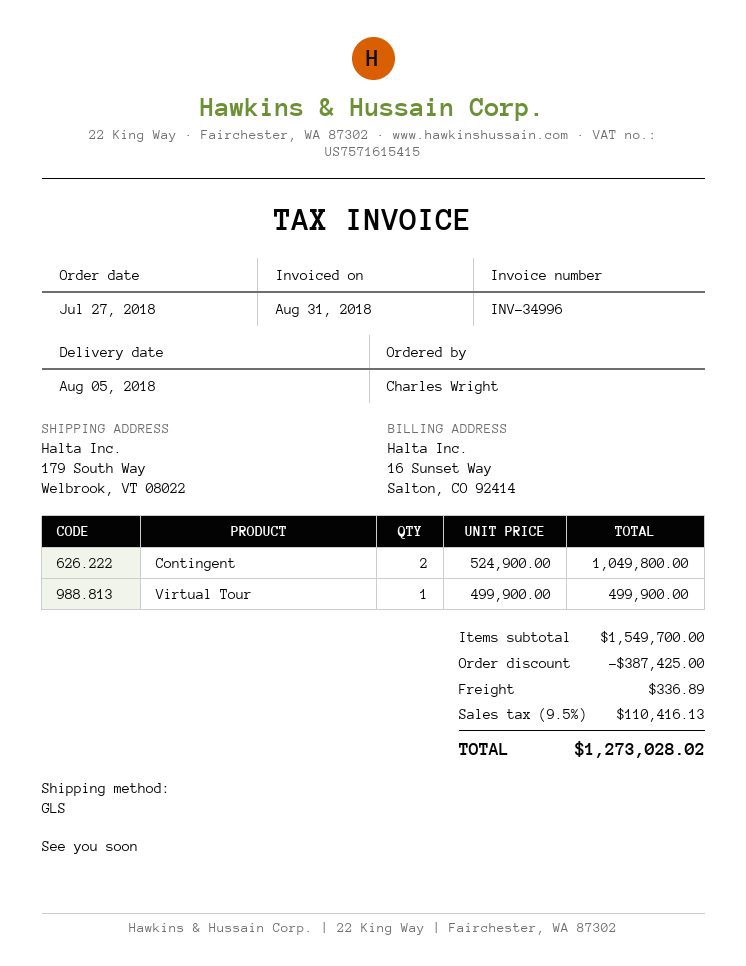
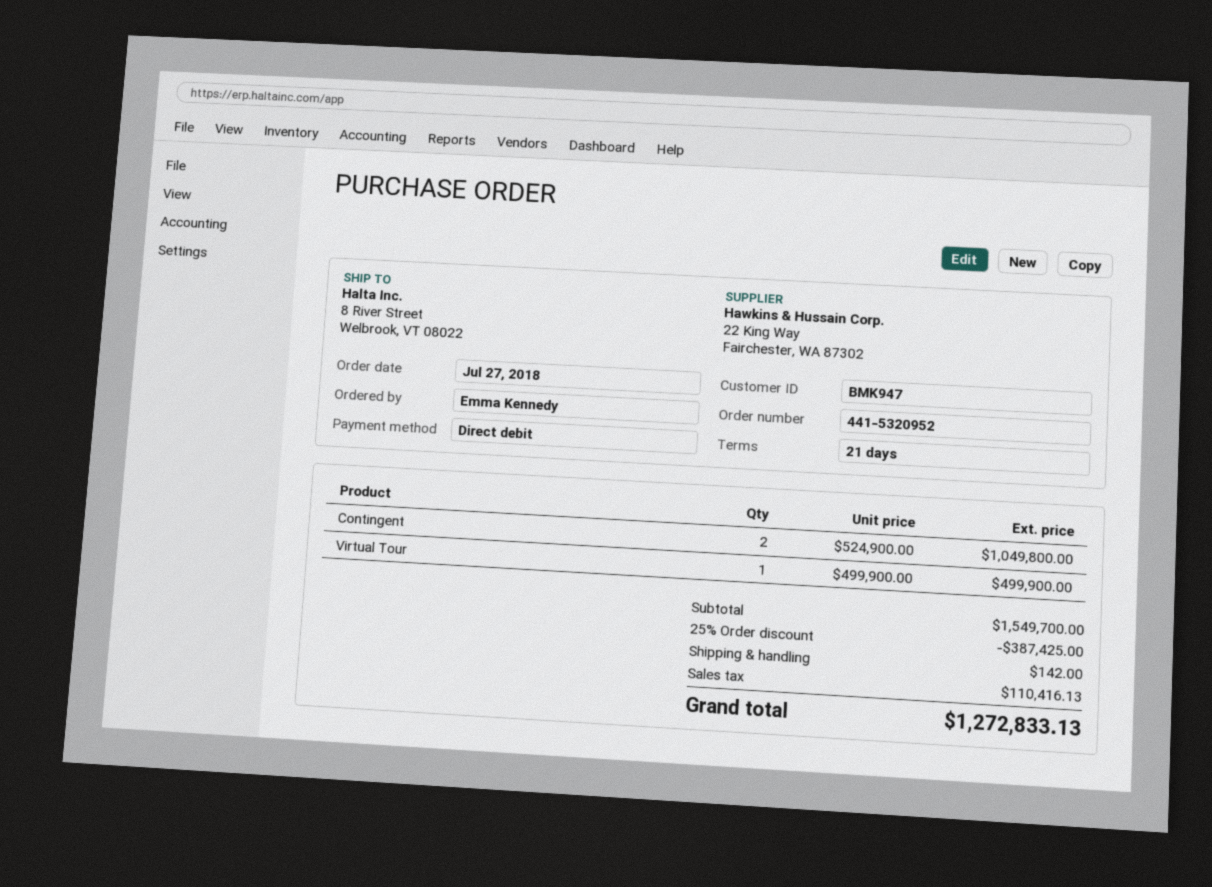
ordered by: Charles Wright -> Emma Kennedy
ship to: 179 South Way, Welbrook, VT 08022 -> 8 River Street, Welbrook, VT 08022
shipping: 336.89 -> 142.00
total: 1273028.02 -> 1272833.13

